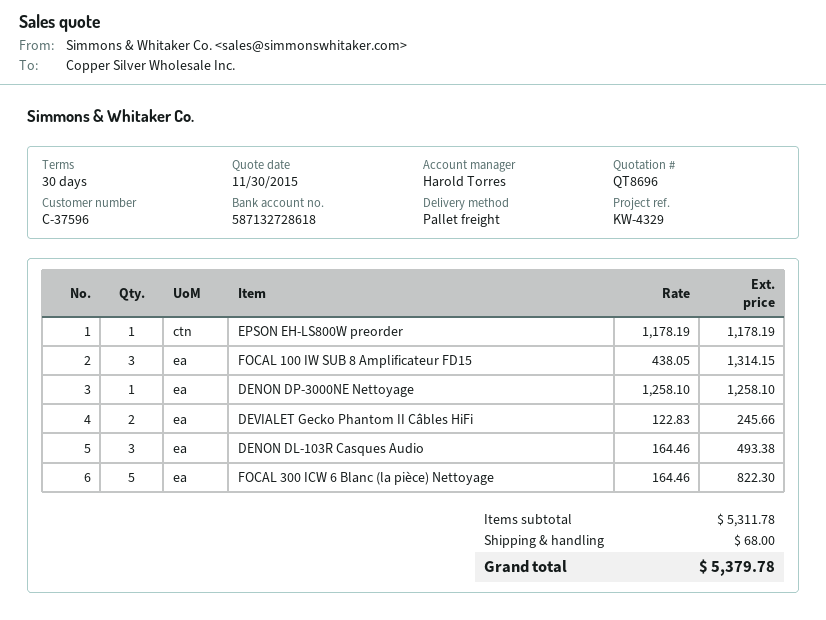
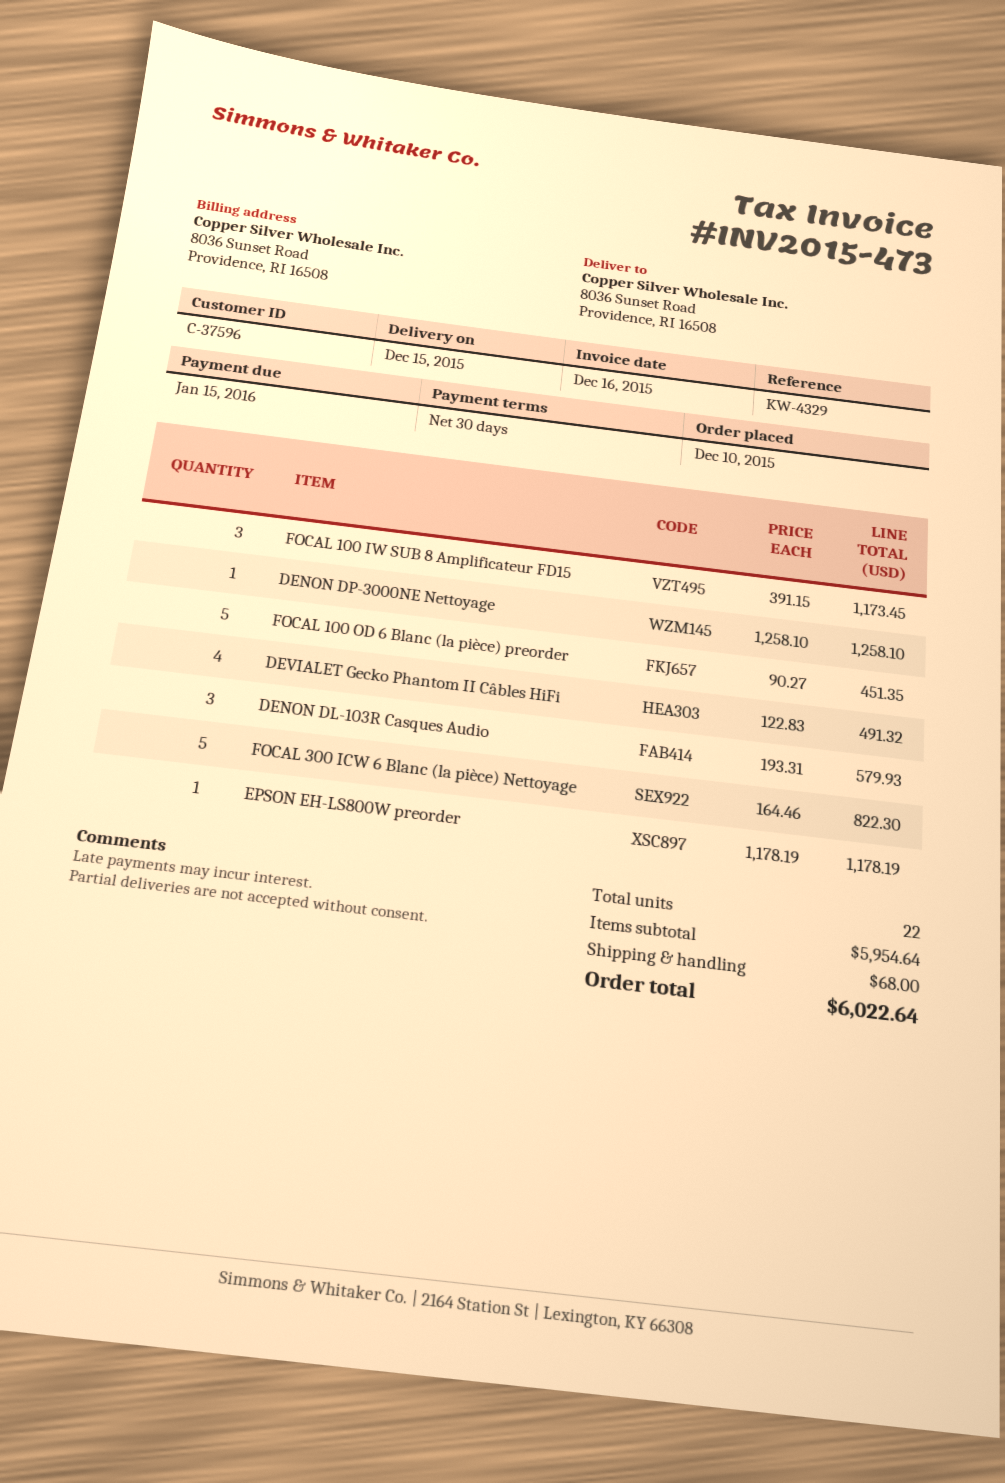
FOCAL 100 IW SUB 8 Amplificateur FD15: 3 x 438.05 = 1314.15 -> 3 x 391.15 = 1173.45
DEVIALET Gecko Phantom II Câbles HiFi: 2 x 122.83 = 245.66 -> 4 x 122.83 = 491.32
DENON DL-103R Casques Audio: 3 x 164.46 = 493.38 -> 3 x 193.31 = 579.93
FOCAL 100 OD 6 Blanc (la pièce) preorder: none -> 5 x 90.27 = 451.35
subtotal: 5311.78 -> 5954.64
total: 5379.78 -> 6022.64

